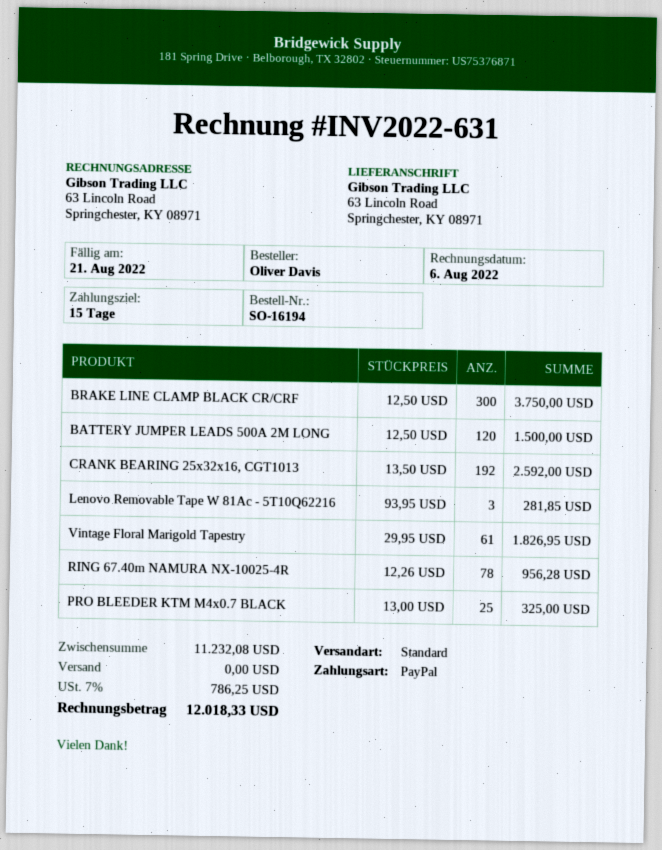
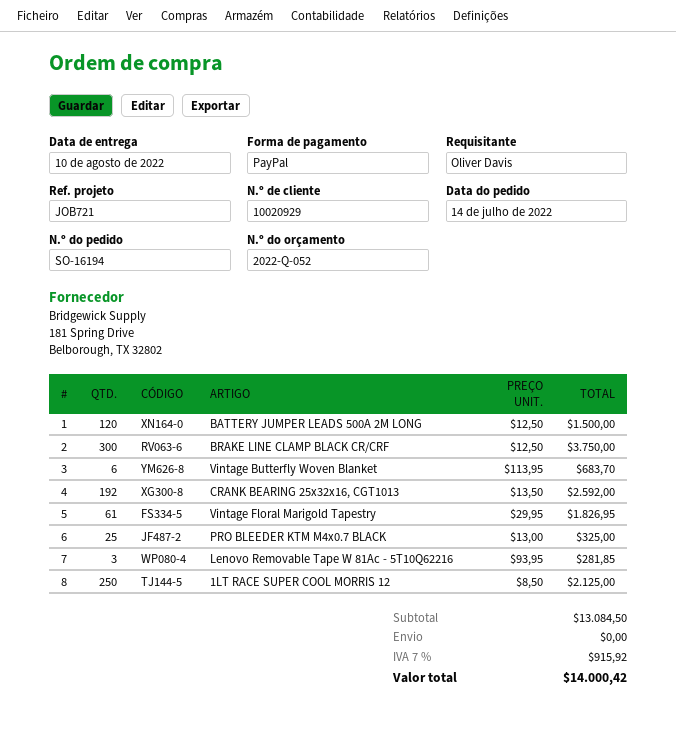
RING 67.40m NAMURA NX-10025-4R: 78 x 12.26 = 956.28 -> none
Vintage Butterfly Woven Blanket: none -> 6 x 113.95 = 683.70
1LT RACE SUPER COOL MORRIS 12: none -> 250 x 8.50 = 2125.00
subtotal: 11232.08 -> 13084.50
tax: 7% = 786.25 -> 7% = 915.92
total: 12018.33 -> 14000.42

